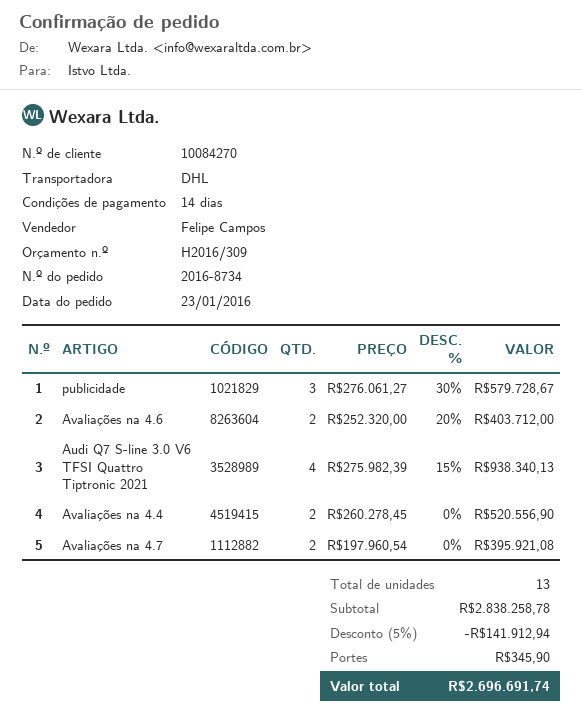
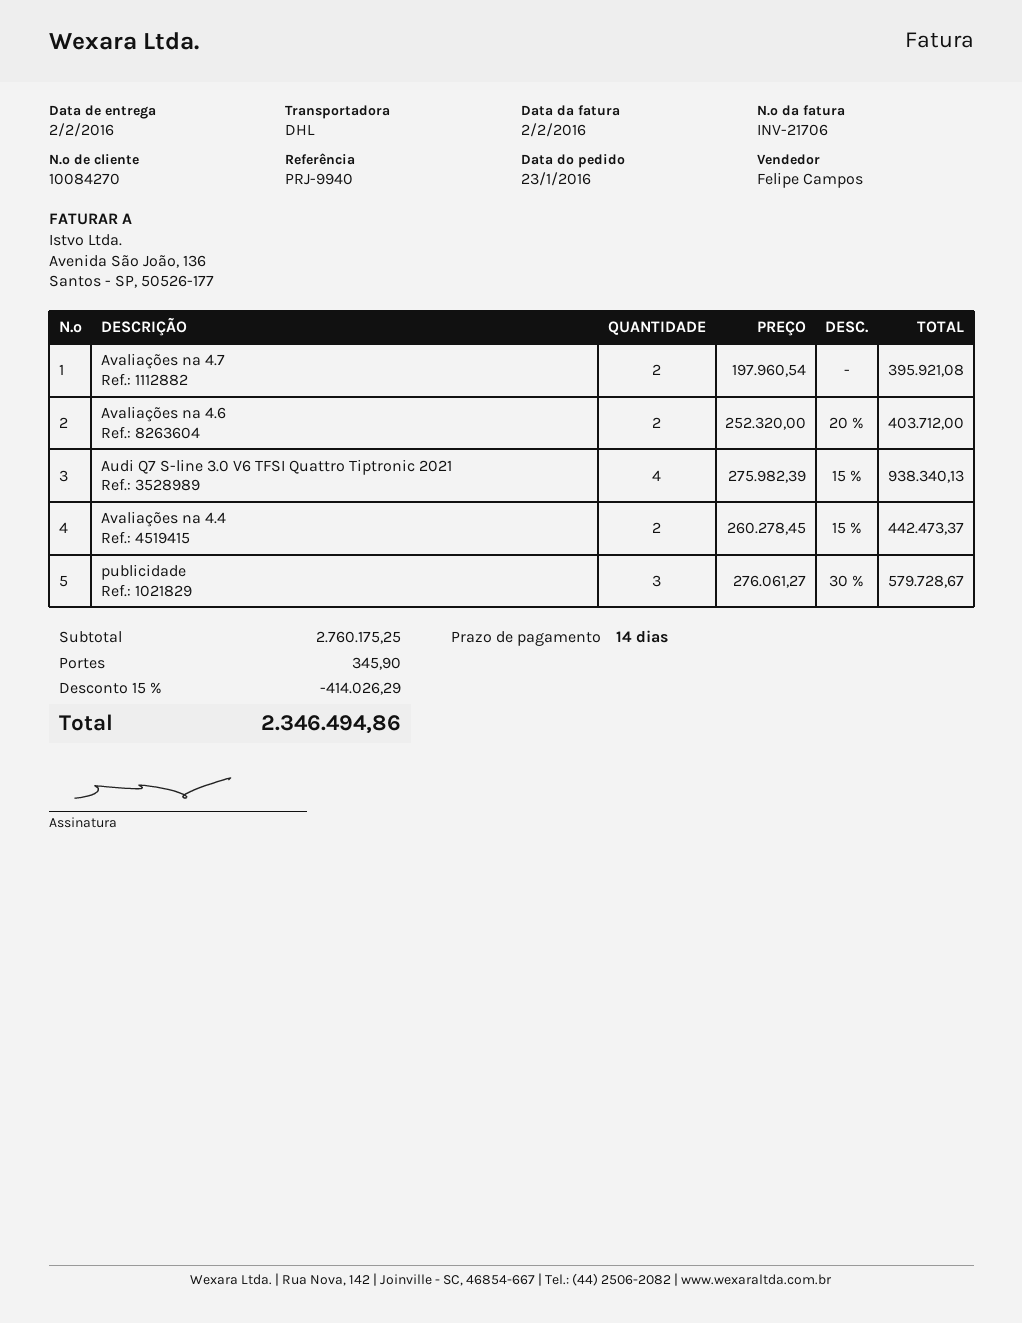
Avaliações na 4.4: 2 x 260278.45 = 520556.90 -> 2 x 260278.45 - 15% = 442473.37
subtotal: 2838258.78 -> 2760175.25
discount: 5% = 141912.94 -> 15% = 414026.29
total: 2696691.74 -> 2346494.86

